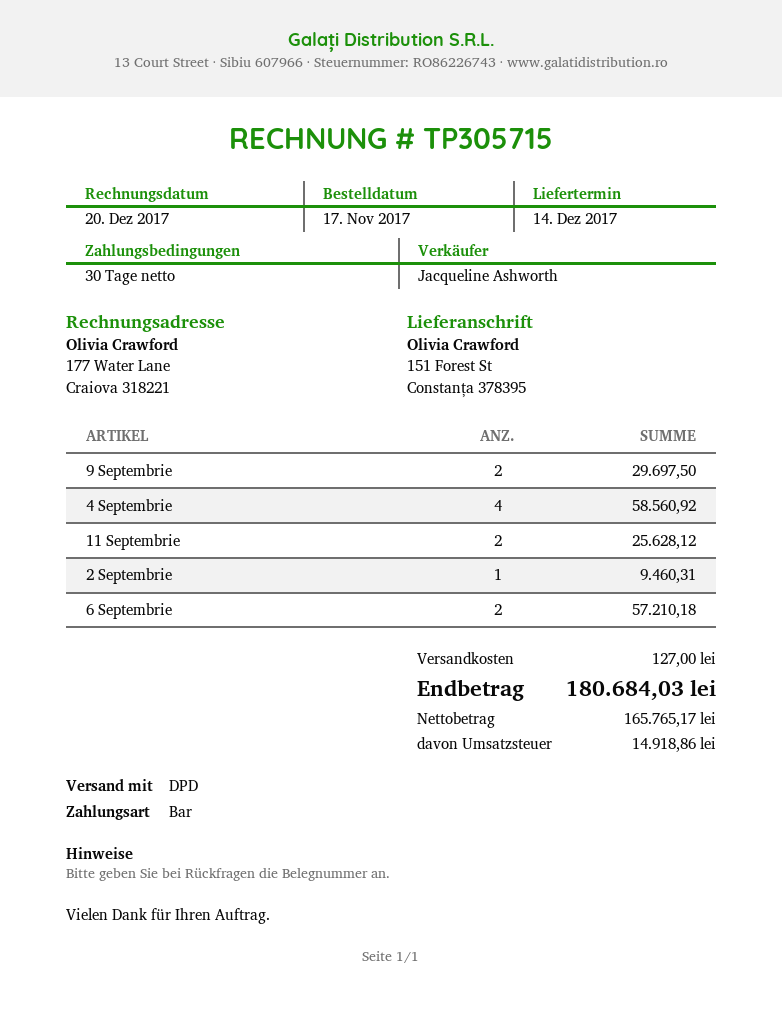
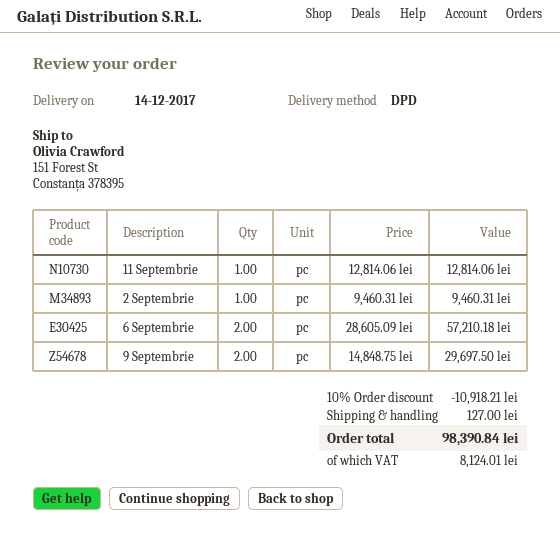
4 Septembrie: 4 for 58560.92 -> none
11 Septembrie: 2 for 25628.12 -> 1 for 12814.06
discount: none -> 10% = 10918.21
tax: 14918.86 -> 8124.01
total: 180684.03 -> 98390.84

